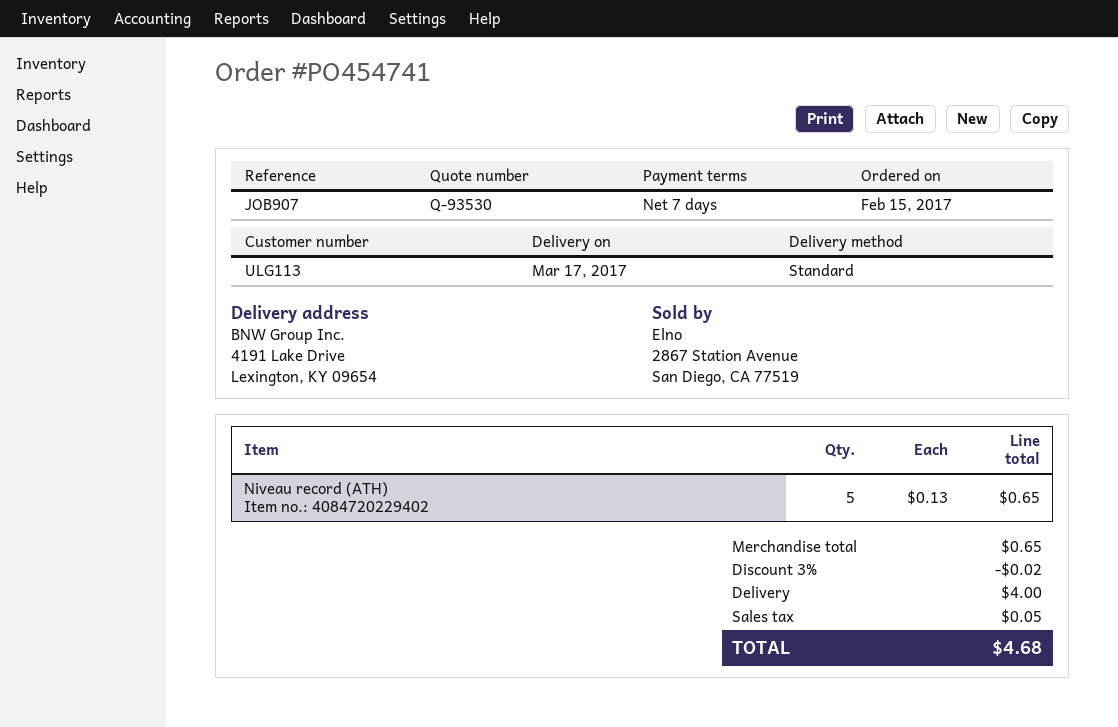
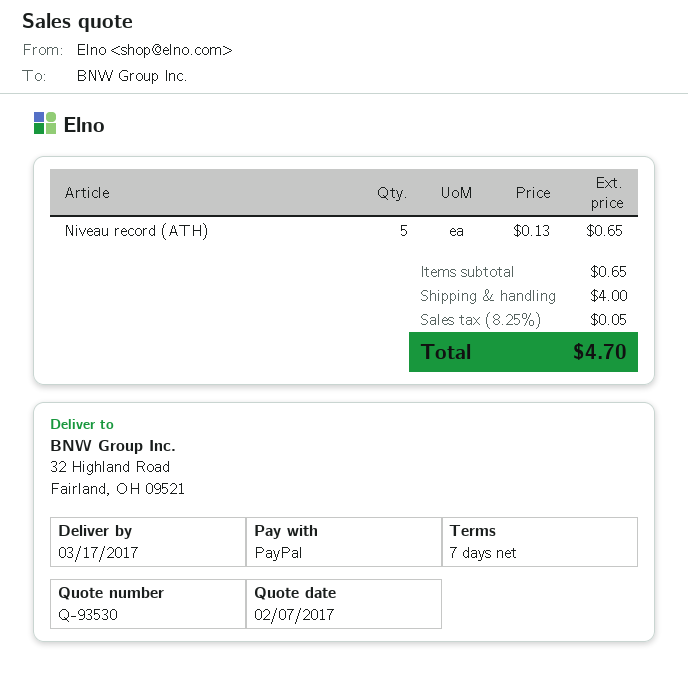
ship to: 4191 Lake Drive, Lexington, KY 09654 -> 32 Highland Road, Fairland, OH 09521
discount: 3% = 0.02 -> none
total: 4.68 -> 4.70

